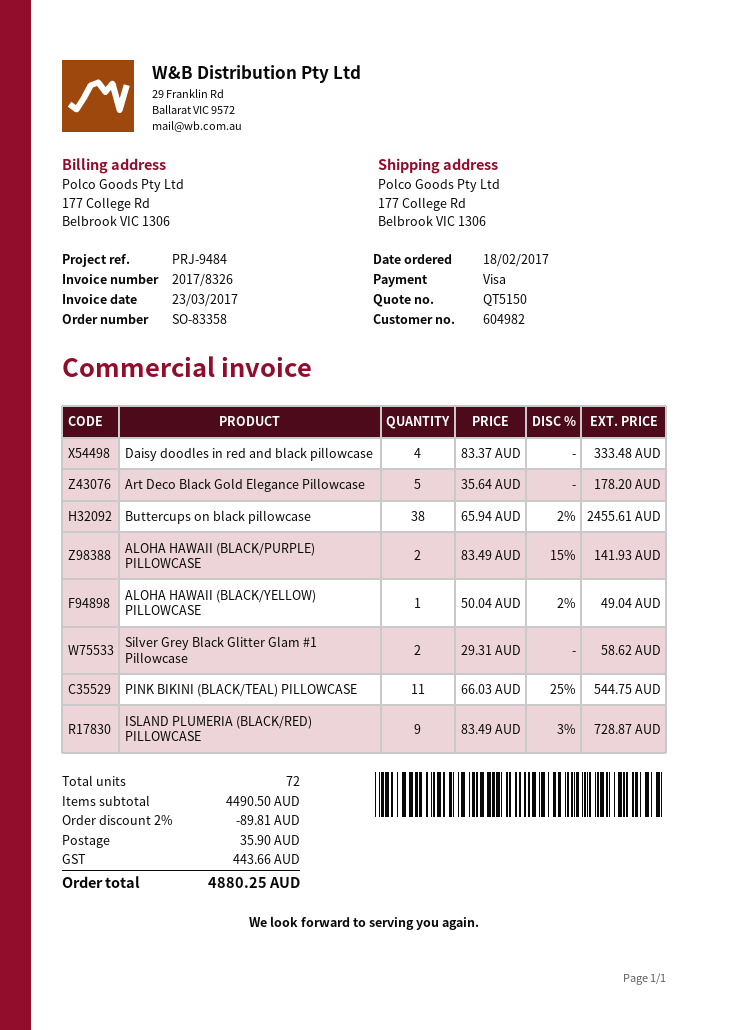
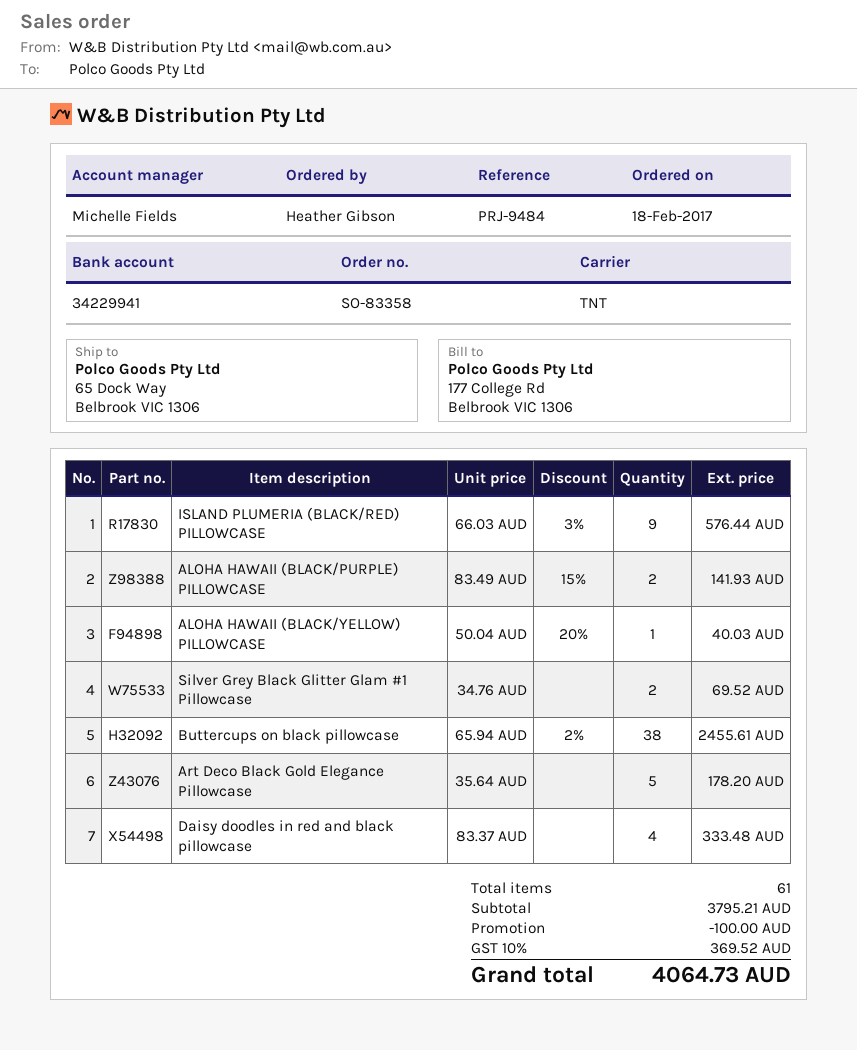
ship to: 177 College Rd, Belbrook VIC 1306 -> 65 Dock Way, Belbrook VIC 1306
ALOHA HAWAII (BLACK/YELLOW) PILLOWCASE: 1 x 50.04 - 2% = 49.04 -> 1 x 50.04 - 20% = 40.03
Silver Grey Black Glitter Glam #1 Pillowcase: 2 x 29.31 = 58.62 -> 2 x 34.76 = 69.52
PINK BIKINI (BLACK/TEAL) PILLOWCASE: 11 x 66.03 - 25% = 544.75 -> none
ISLAND PLUMERIA (BLACK/RED) PILLOWCASE: 9 x 83.49 - 3% = 728.87 -> 9 x 66.03 - 3% = 576.44
total quantity: 72 -> 61
subtotal: 4490.50 -> 3795.21
discount: 89.81 -> 100.00
shipping: 35.90 -> none
tax: 443.66 -> 369.52
total: 4880.25 -> 4064.73

